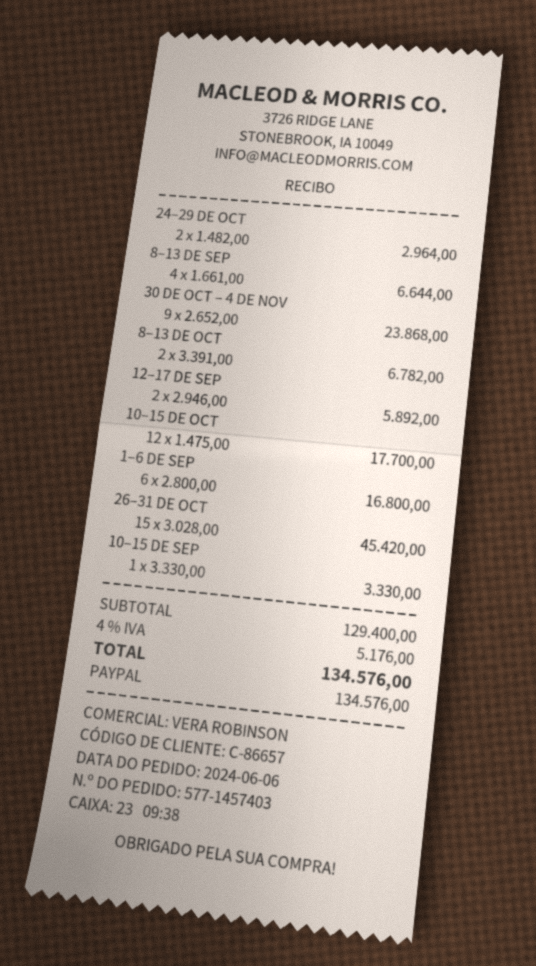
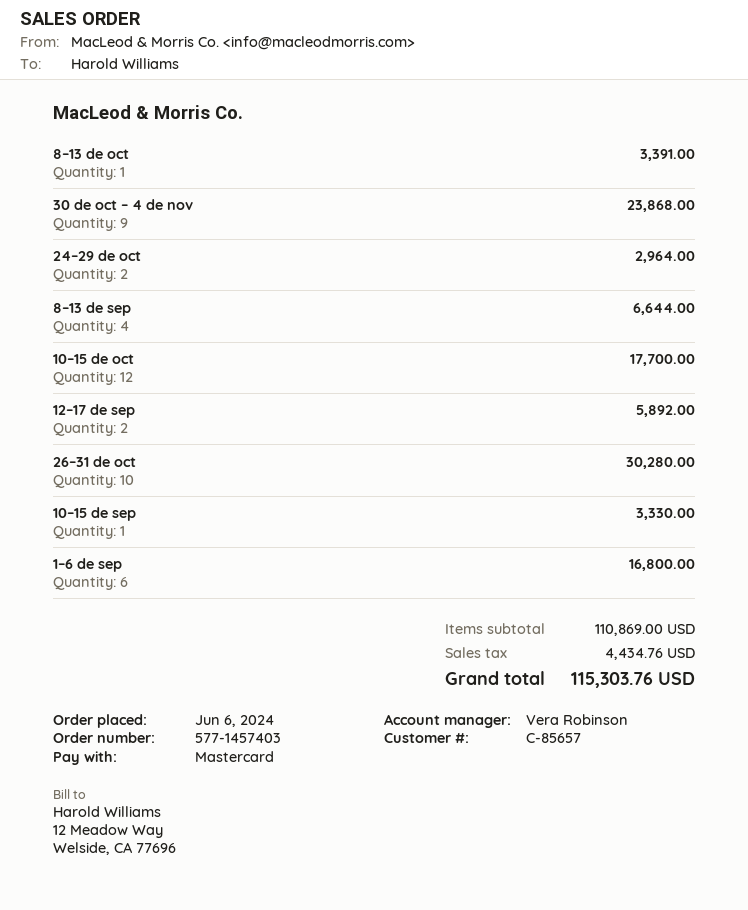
customer number: C-86657 -> C-85657
payment method: PayPal -> Mastercard
8–13 DE OCT: 2 for 6782.00 -> 1 for 3391.00
26–31 DE OCT: 15 for 45420.00 -> 10 for 30280.00
subtotal: 129400.00 -> 110869.00
tax: 5176.00 -> 4434.76
total: 134576.00 -> 115303.76

